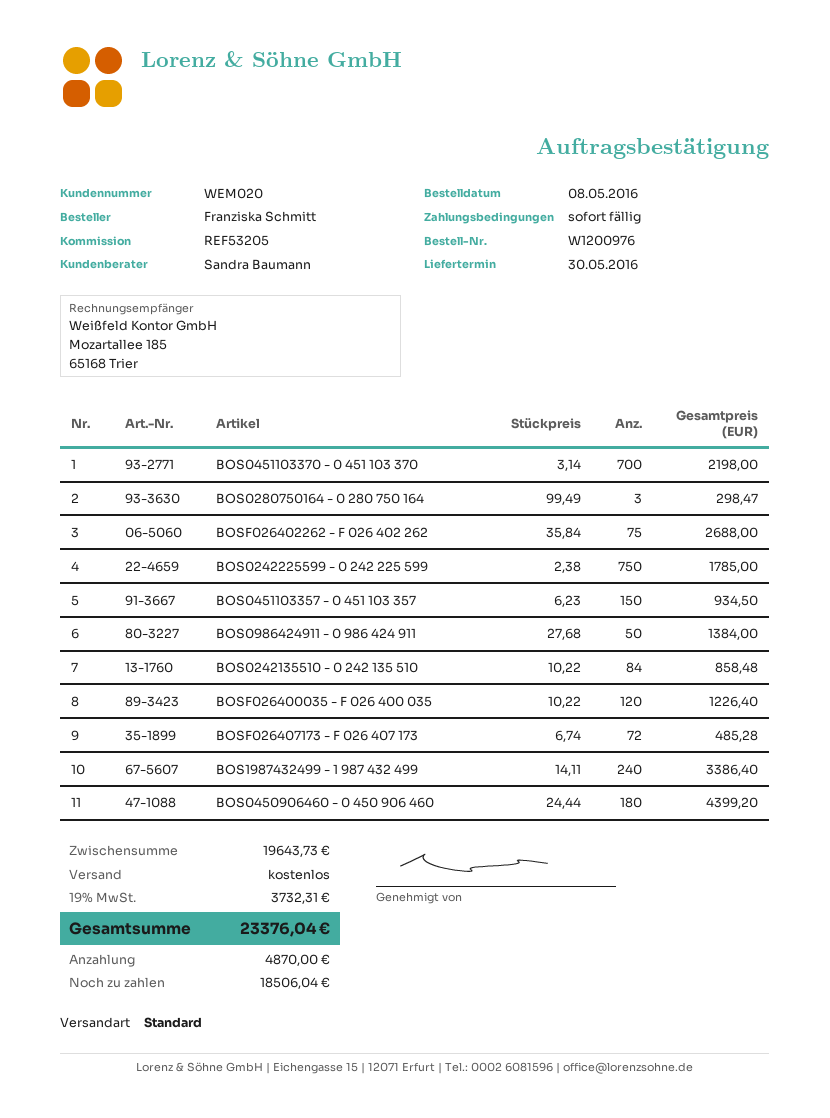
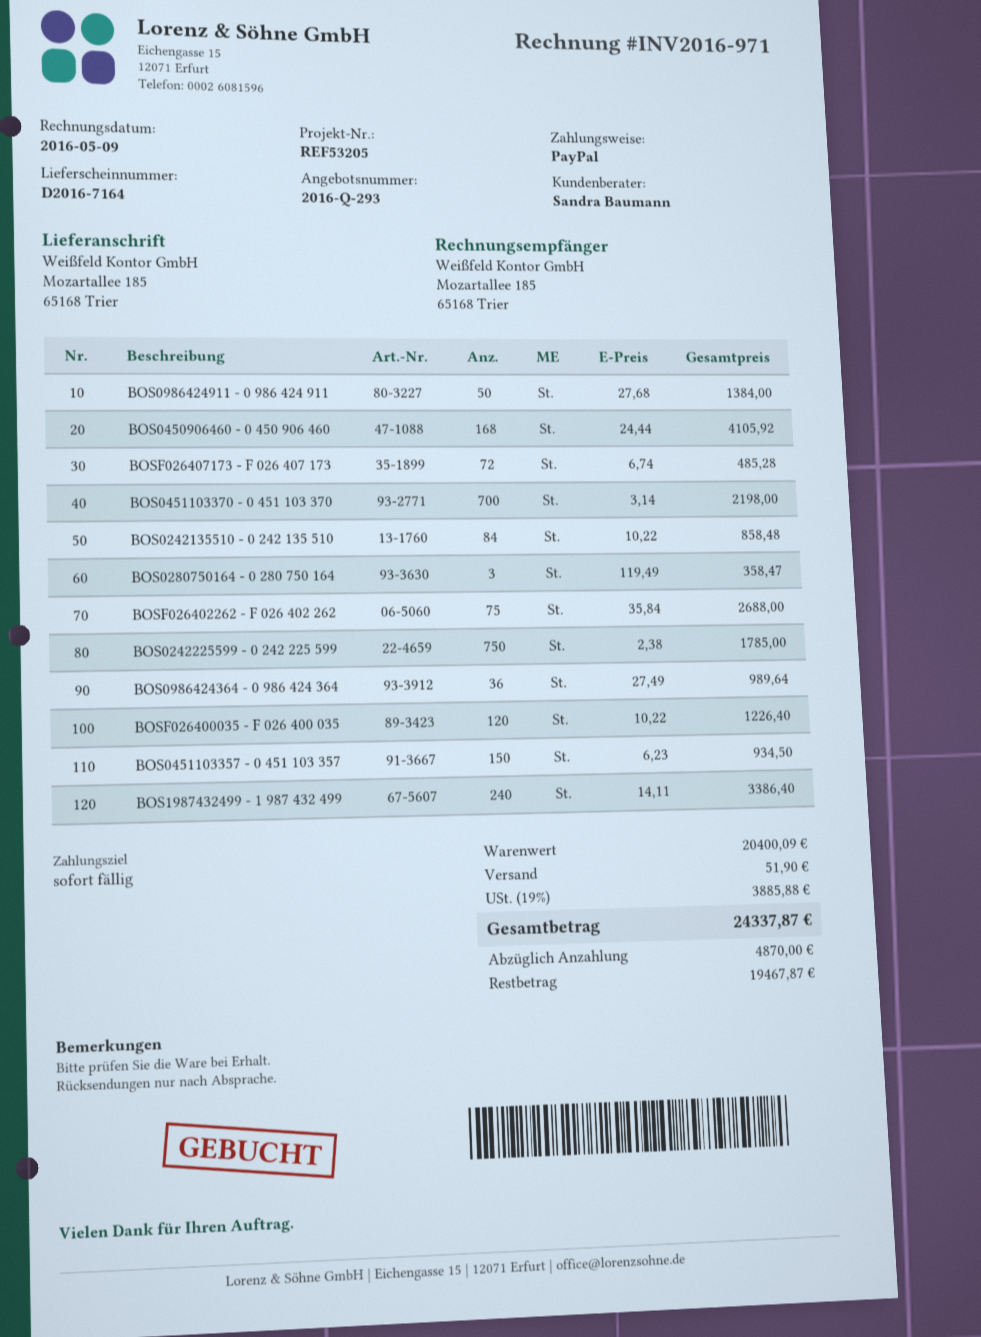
BOS0280750164 - 0 280 750 164: 3 x 99.49 = 298.47 -> 3 x 119.49 = 358.47
BOS0450906460 - 0 450 906 460: 180 x 24.44 = 4399.20 -> 168 x 24.44 = 4105.92
BOS0986424364 - 0 986 424 364: none -> 36 x 27.49 = 989.64
subtotal: 19643.73 -> 20400.09
shipping: 0.00 -> 51.90
tax: 19% = 3732.31 -> 19% = 3885.88
total: 23376.04 -> 24337.87
balance: 18506.04 -> 19467.87

